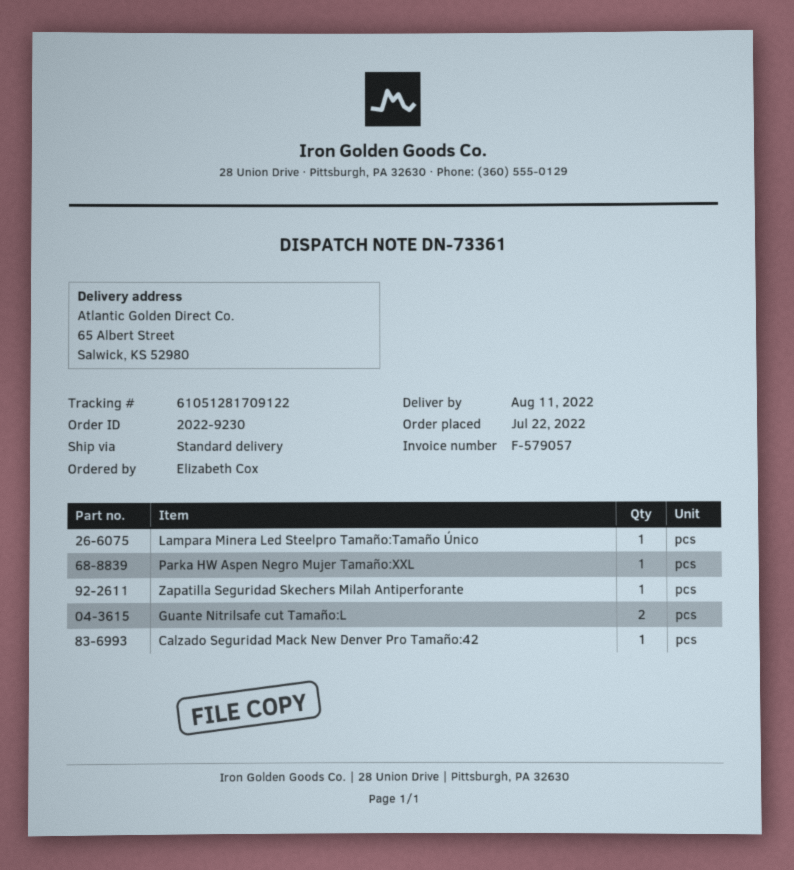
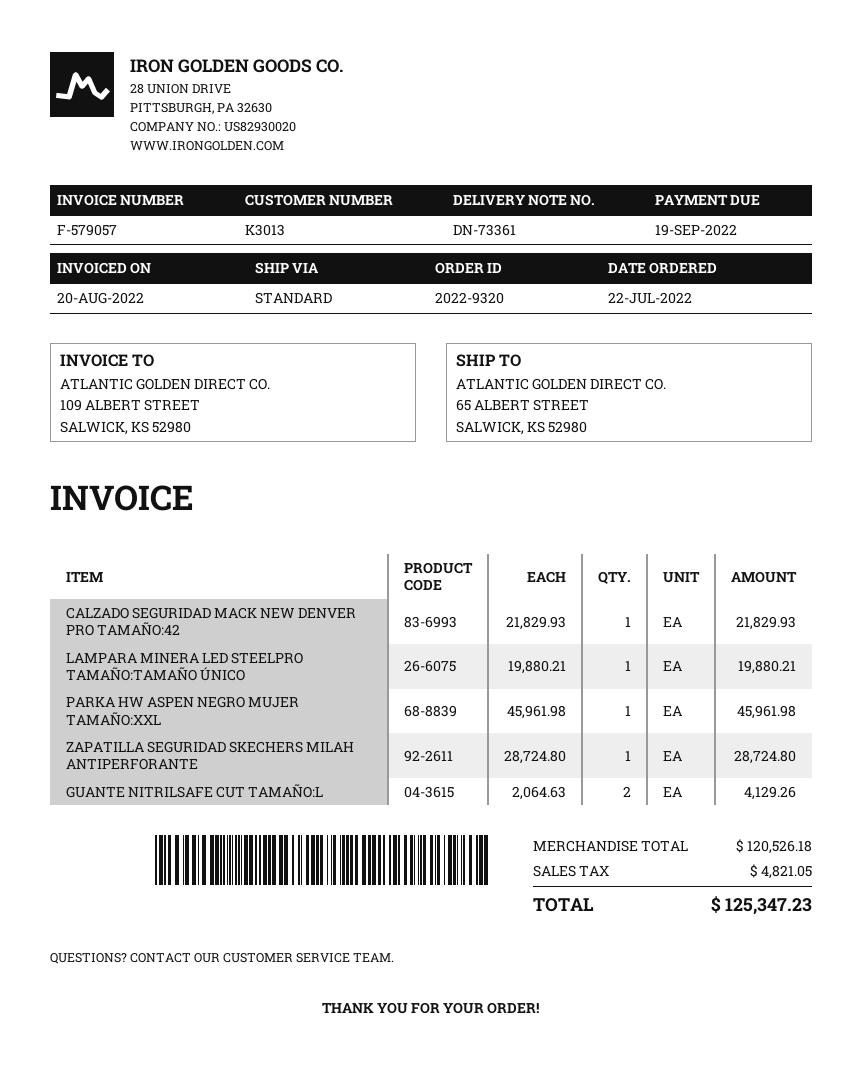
order number: 2022-9230 -> 2022-9320

